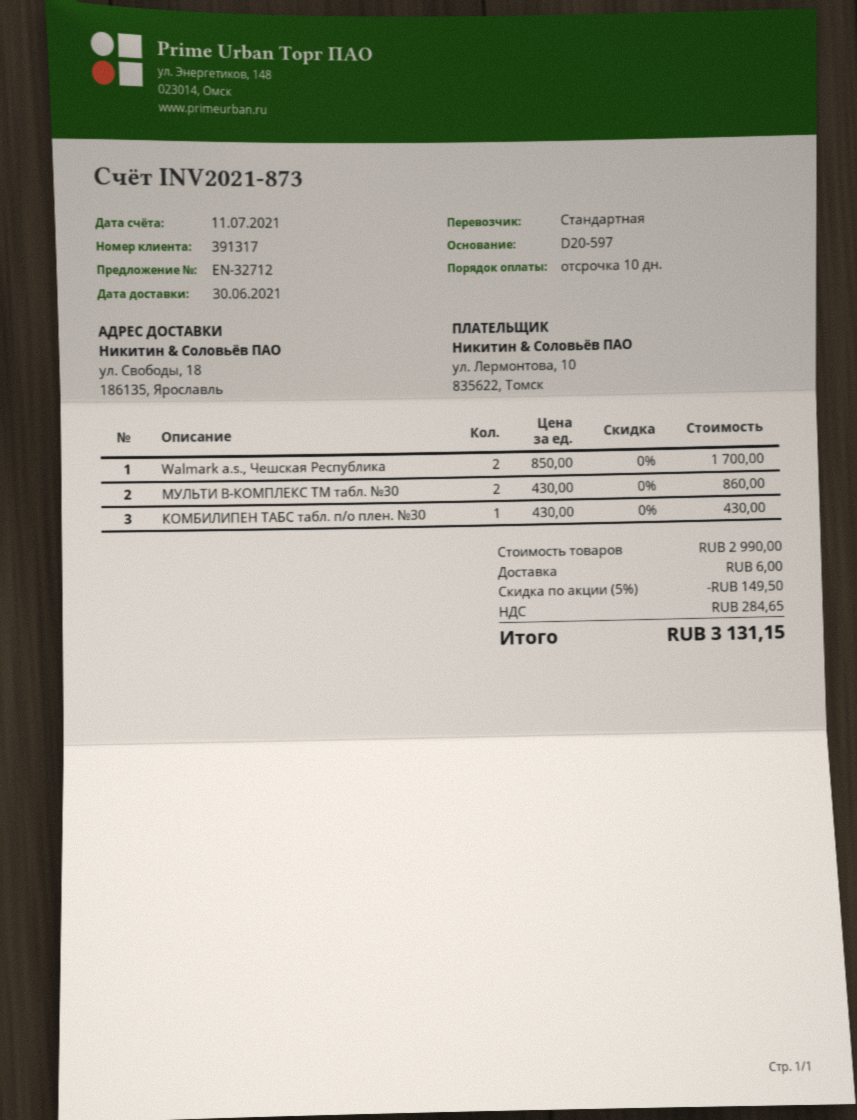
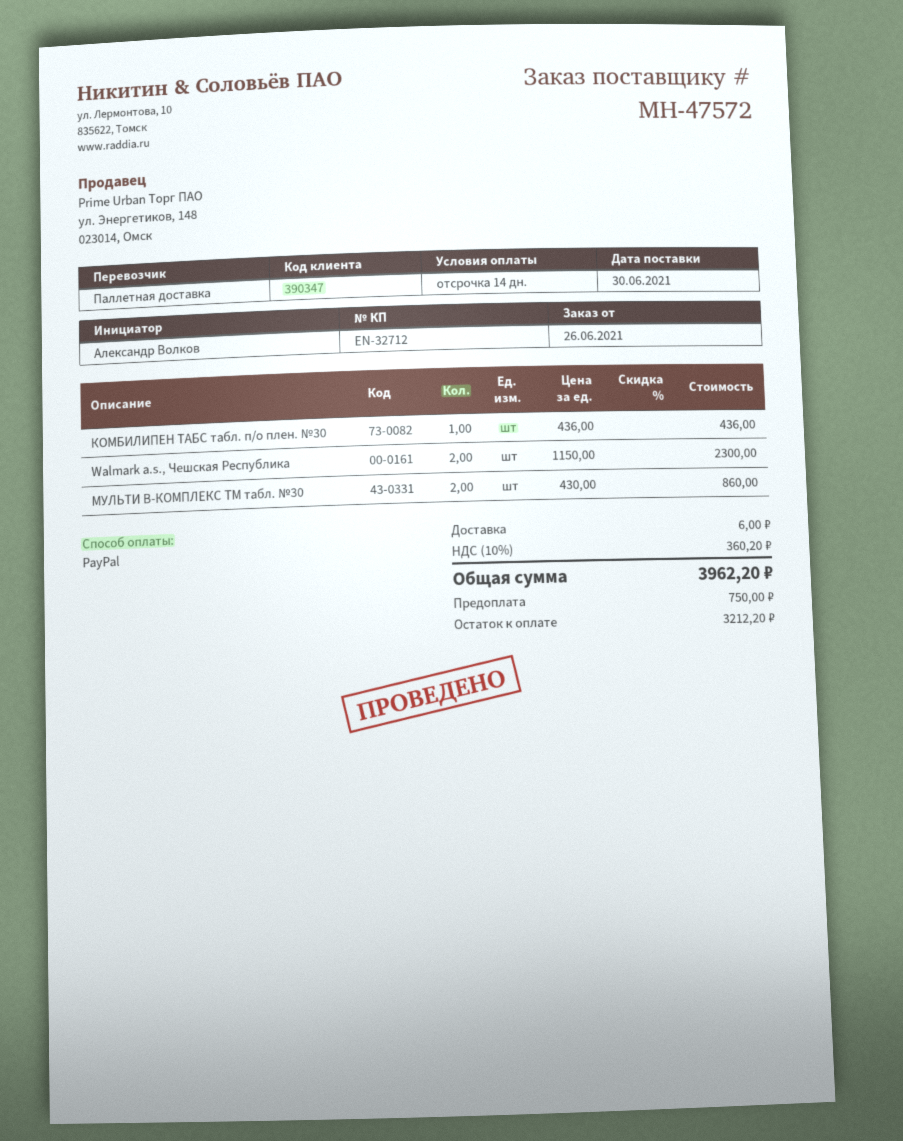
payment terms: 10 days -> 14 days
customer number: 391317 -> 390347
shipping method: standard -> pallet freight
Walmark a.s., Чешская Республика: 2 x 850.00 = 1700.00 -> 2 x 1150.00 = 2300.00
КОМБИЛИПЕН ТАБС табл. п/о плен. №30: 1 x 430.00 = 430.00 -> 1 x 436.00 = 436.00
discount: 5% = 149.50 -> none
tax: 284.65 -> 360.20
total: 3131.15 -> 3962.20

